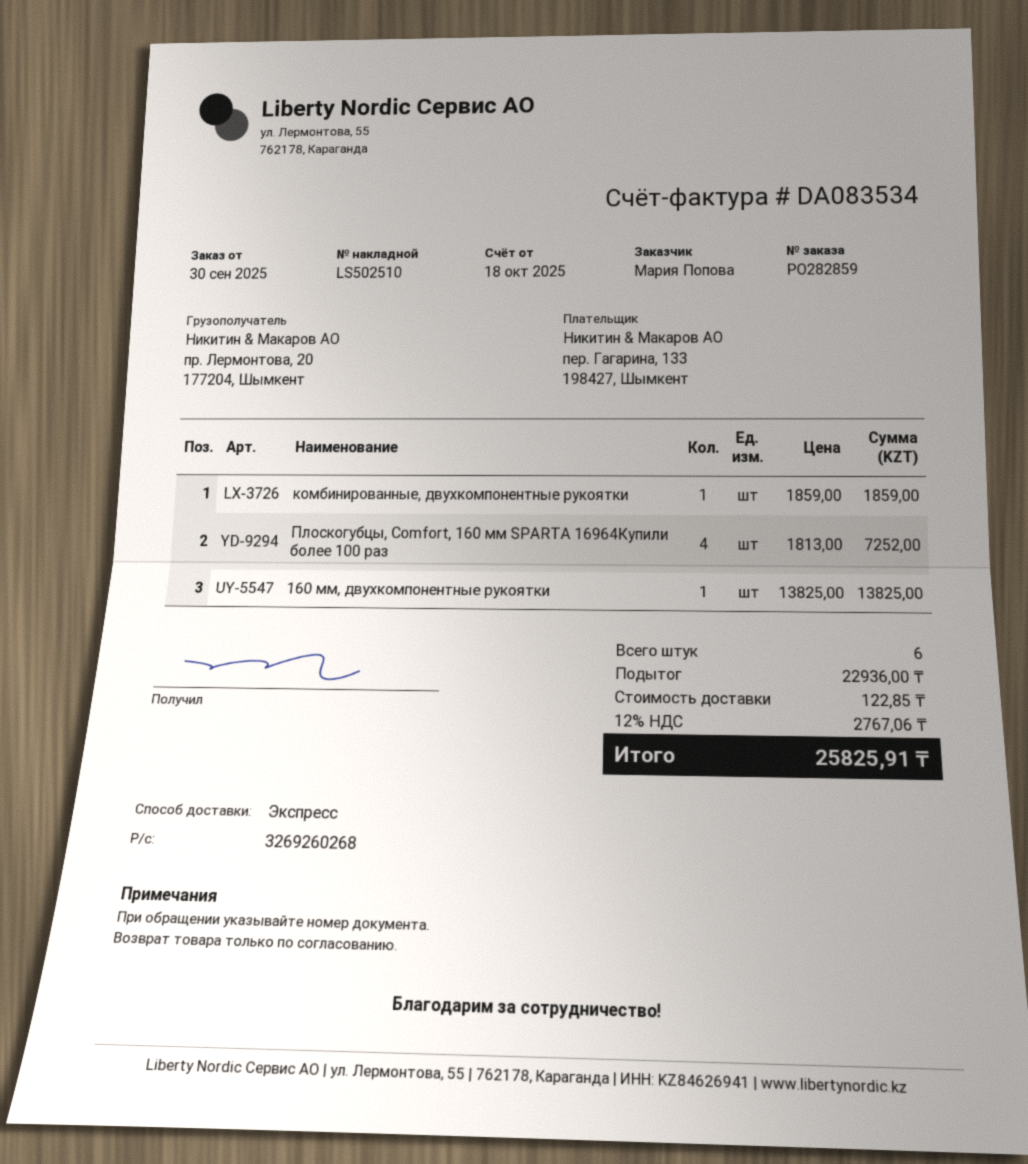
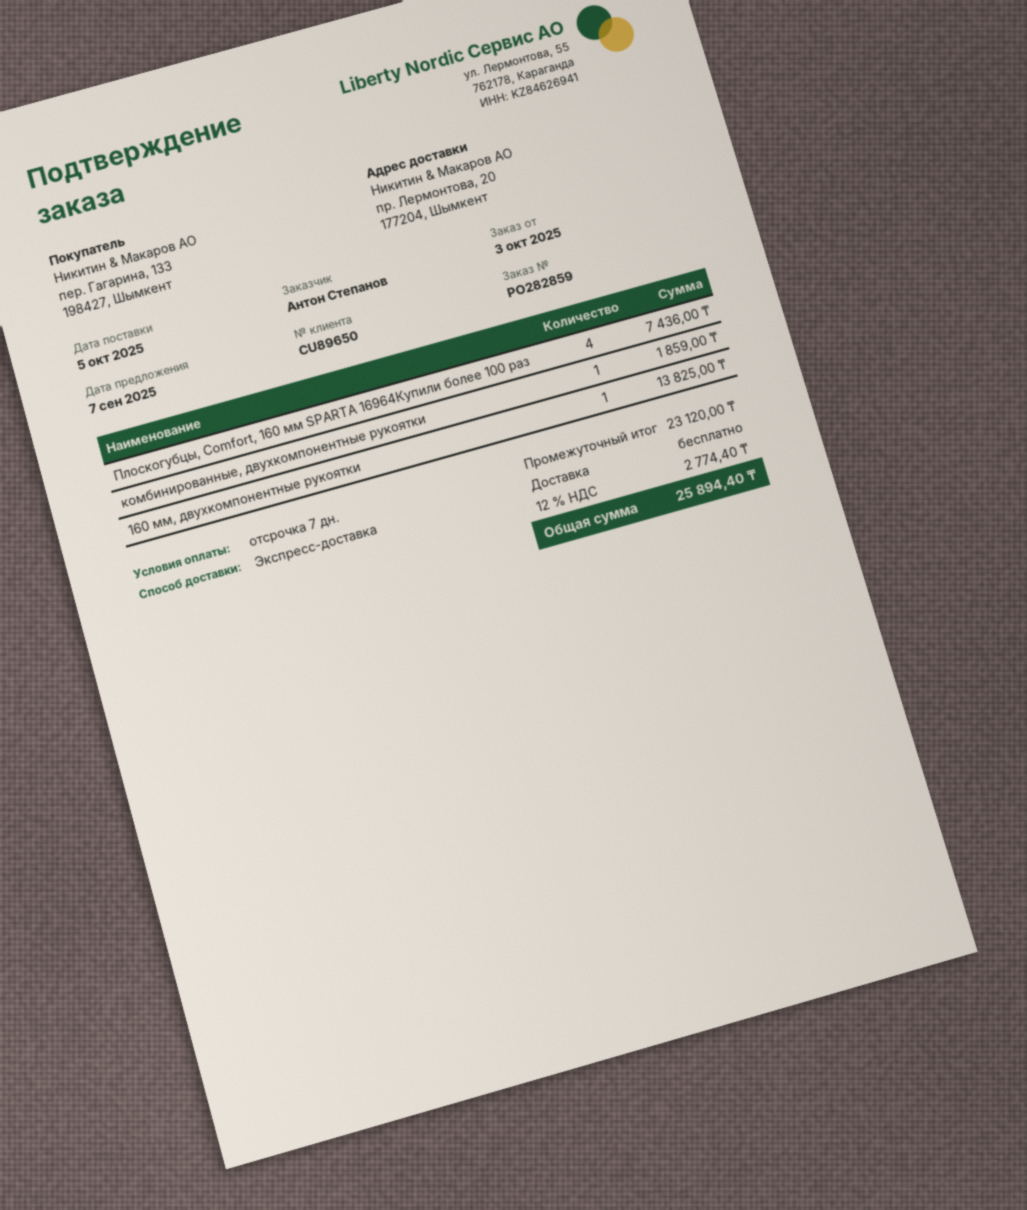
order date: 2025-09-30 -> 2025-10-03
ordered by: Мария Попова -> Антон Степанов
Плоскогубцы, Comfort, 160 мм SPARTA 16964Купили более 100 раз: 4 for 7252.00 -> 4 for 7436.00
subtotal: 22936.00 -> 23120.00
shipping: 122.85 -> 0.00
tax: 12% = 2767.06 -> 12% = 2774.40
total: 25825.91 -> 25894.40

